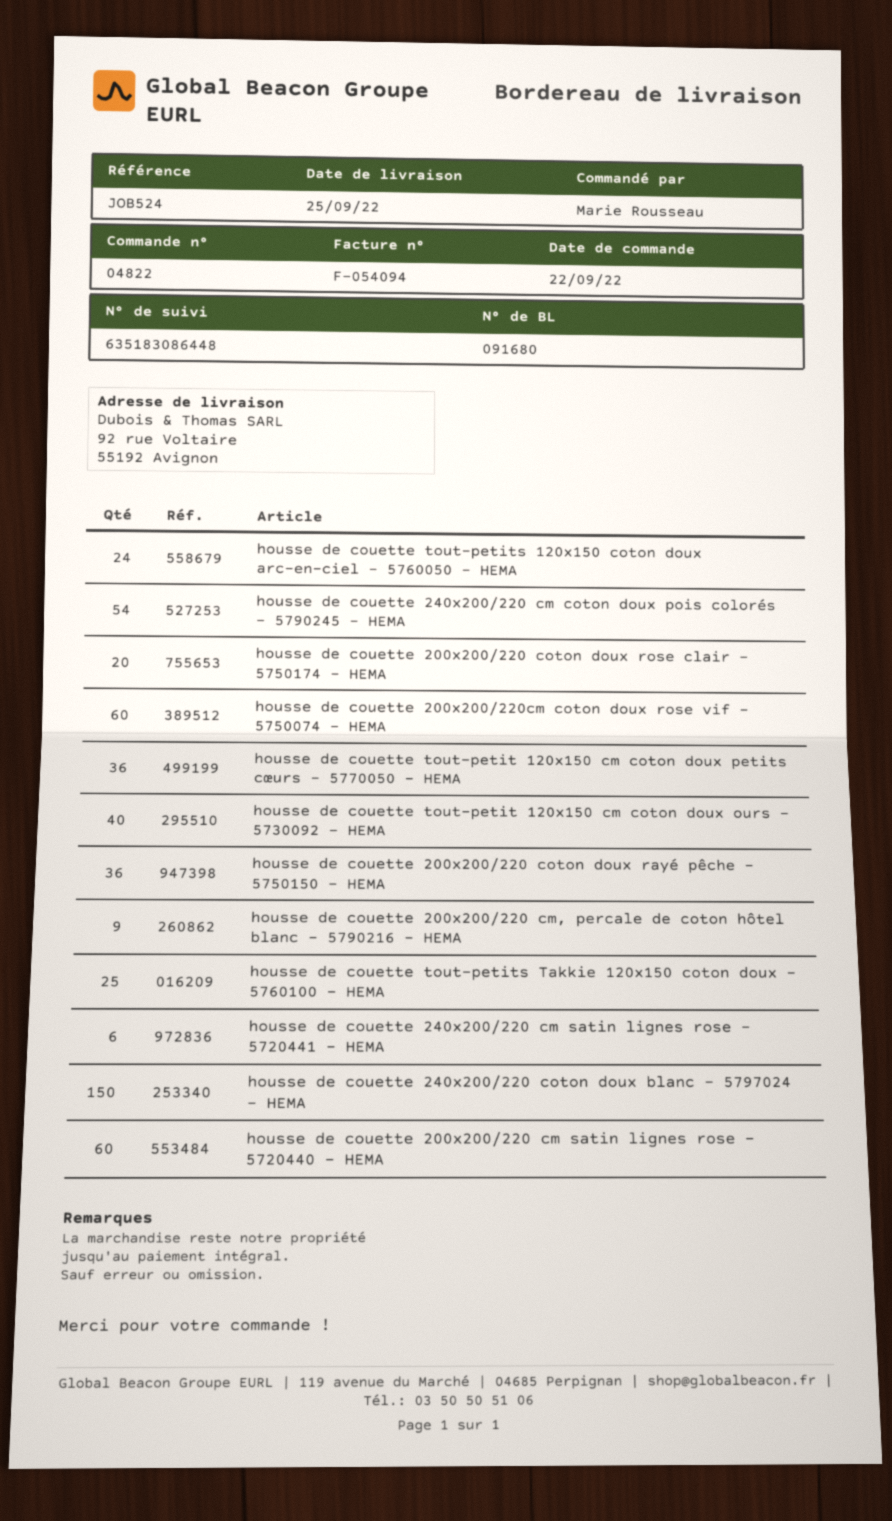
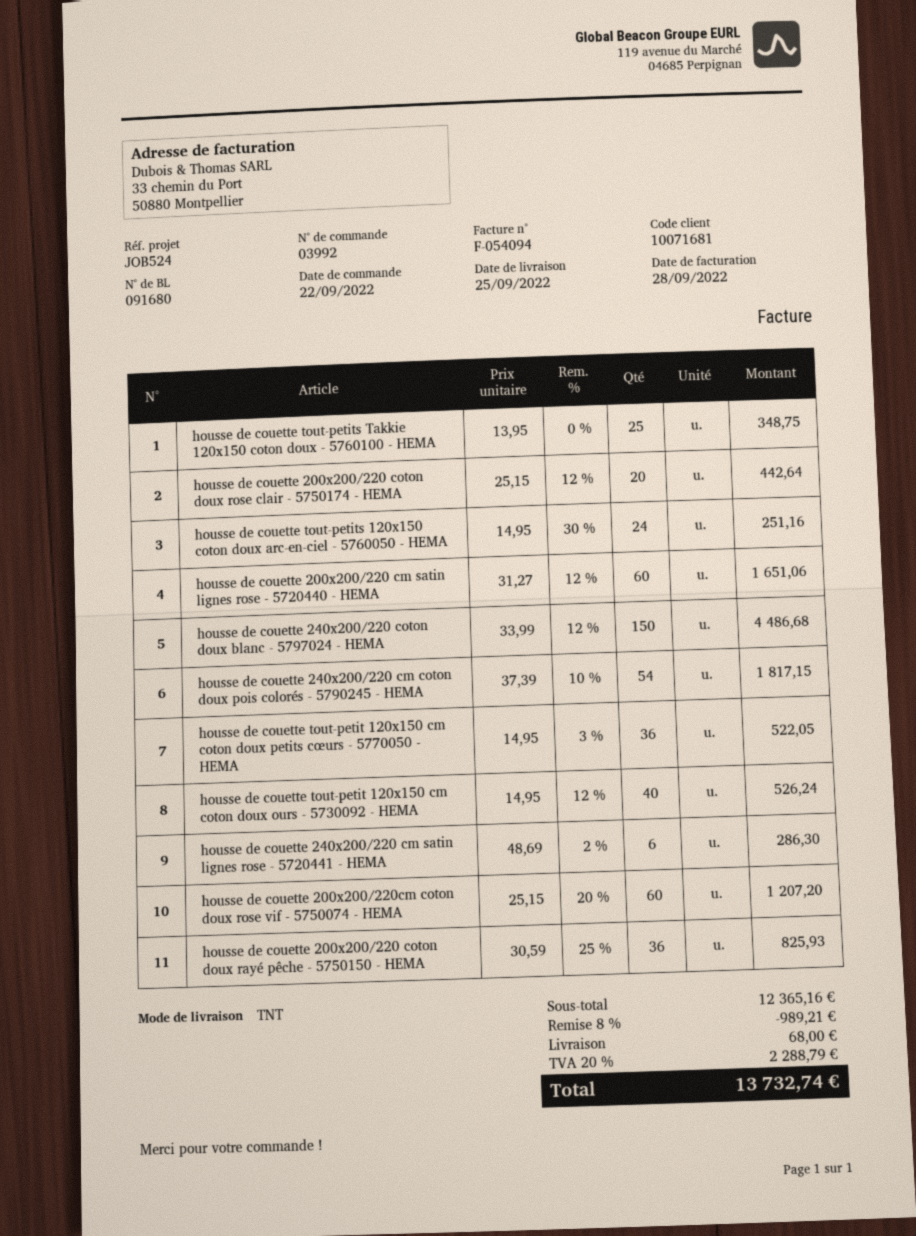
order number: 04822 -> 03992
housse de couette 200x200/220 cm, percale de coton hôtel blanc - 5790216 - HEMA: 9 -> none

